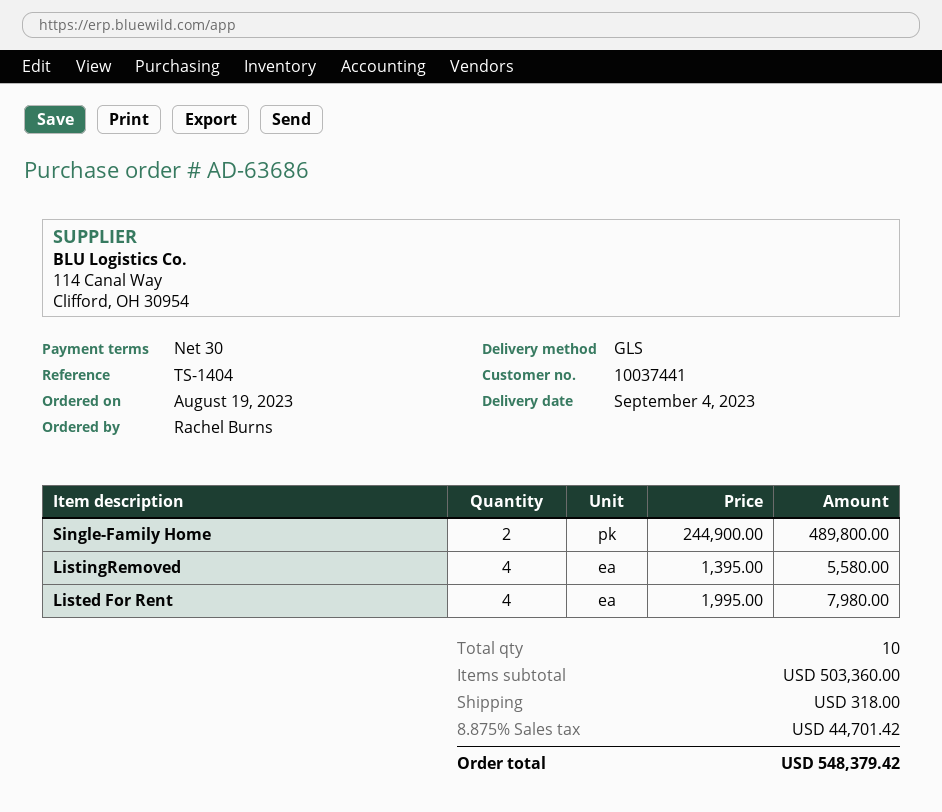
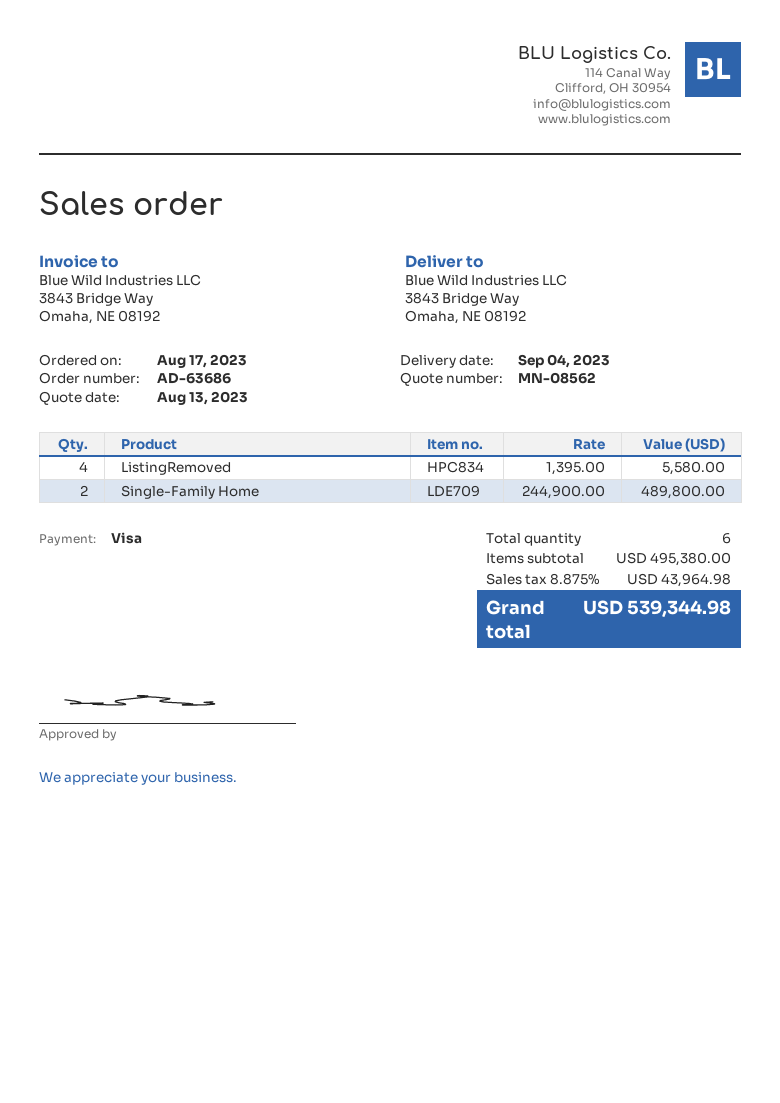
order date: 2023-08-19 -> 2023-08-17
Listed For Rent: 4 x 1995.00 = 7980.00 -> none
total quantity: 10 -> 6
subtotal: 503360.00 -> 495380.00
shipping: 318.00 -> none
tax: 8.875% = 44701.42 -> 8.875% = 43964.98
total: 548379.42 -> 539344.98

